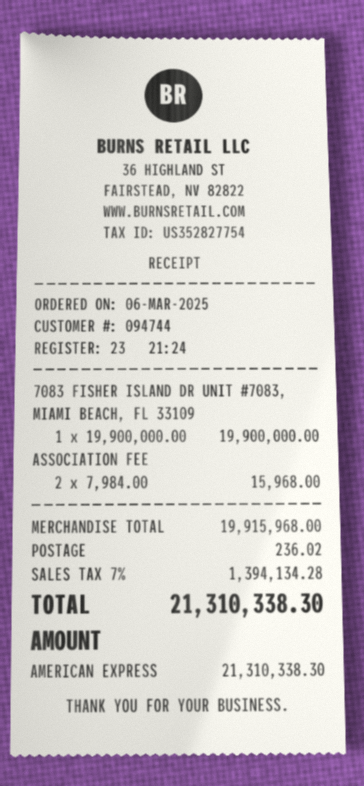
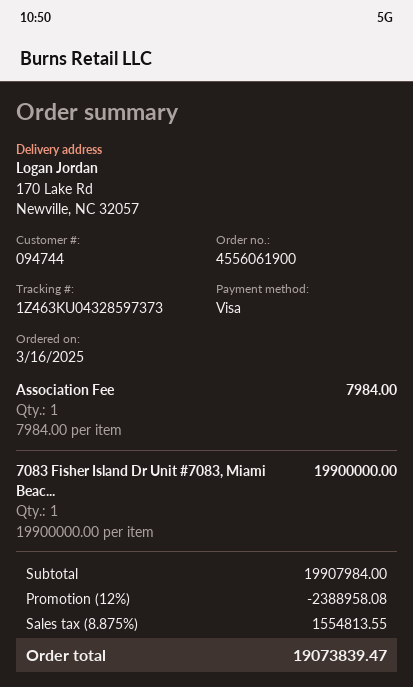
order date: 2025-03-06 -> 2025-03-16
payment method: American Express -> Visa
ASSOCIATION FEE: 2 x 7984.00 = 15968.00 -> 1 x 7984.00 = 7984.00
subtotal: 19915968.00 -> 19907984.00
discount: none -> 12% = 2388958.08
shipping: 236.02 -> none
tax: 7% = 1394134.28 -> 8.875% = 1554813.55
total: 21310338.30 -> 19073839.47

